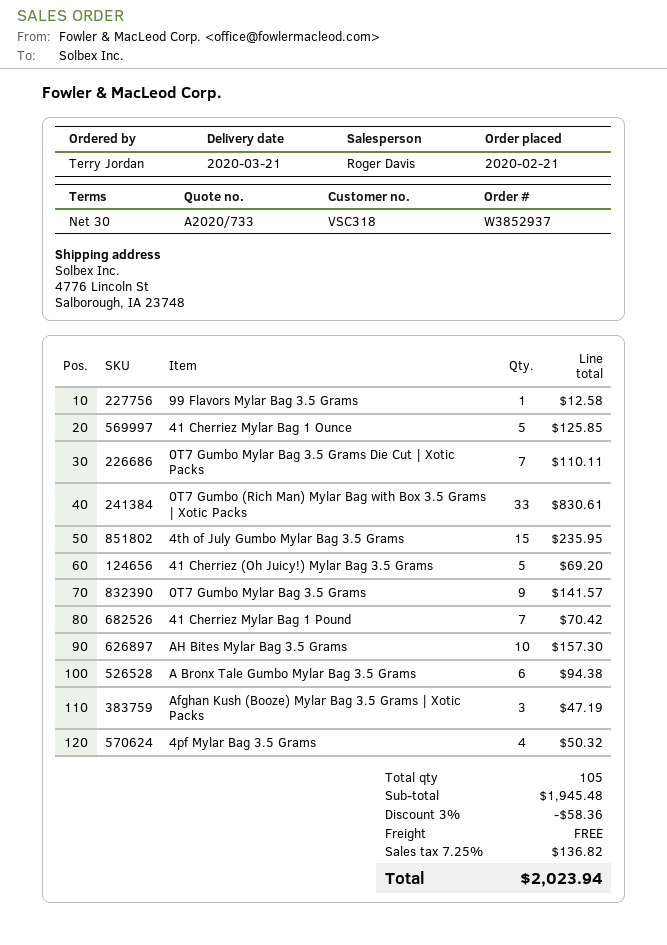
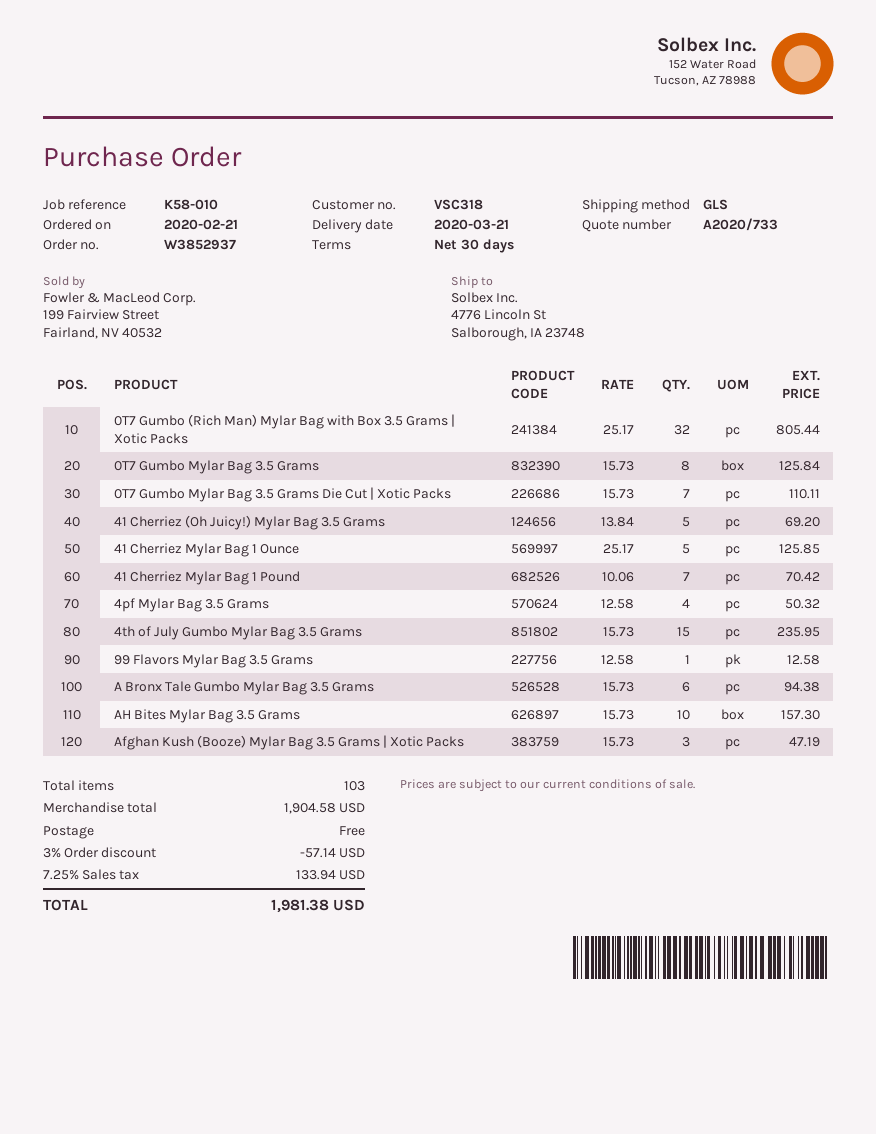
0T7 Gumbo (Rich Man) Mylar Bag with Box 3.5 Grams | Xotic Packs: 33 for 830.61 -> 32 for 805.44
0T7 Gumbo Mylar Bag 3.5 Grams: 9 for 141.57 -> 8 for 125.84
total quantity: 105 -> 103
subtotal: 1945.48 -> 1904.58
discount: 3% = 58.36 -> 3% = 57.14
tax: 7.25% = 136.82 -> 7.25% = 133.94
total: 2023.94 -> 1981.38

